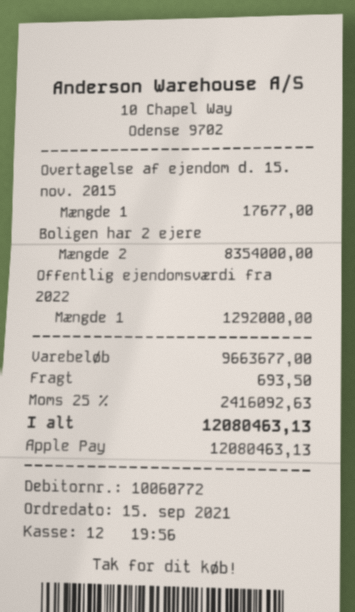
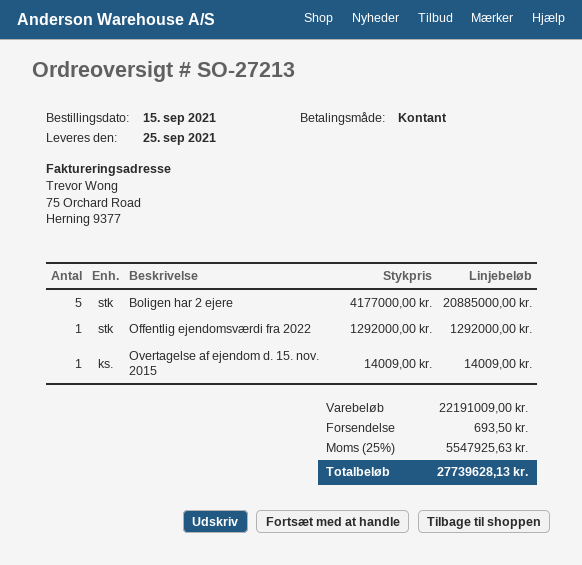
payment method: Apple Pay -> cash
Overtagelse af ejendom d. 15. nov. 2015: 1 for 17677.00 -> 1 for 14009.00
Boligen har 2 ejere: 2 for 8354000.00 -> 5 for 20885000.00
subtotal: 9663677.00 -> 22191009.00
tax: 25% = 2416092.63 -> 25% = 5547925.63
total: 12080463.13 -> 27739628.13

